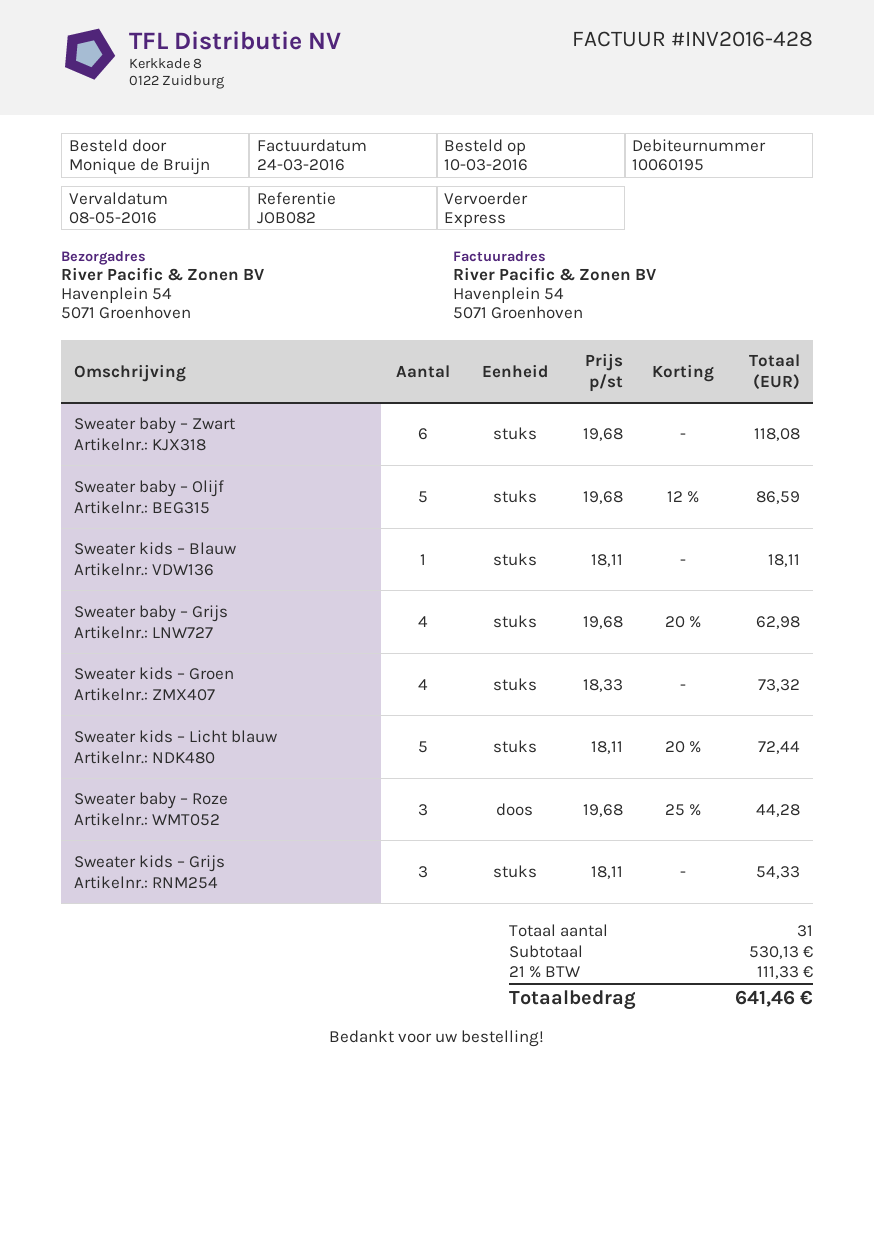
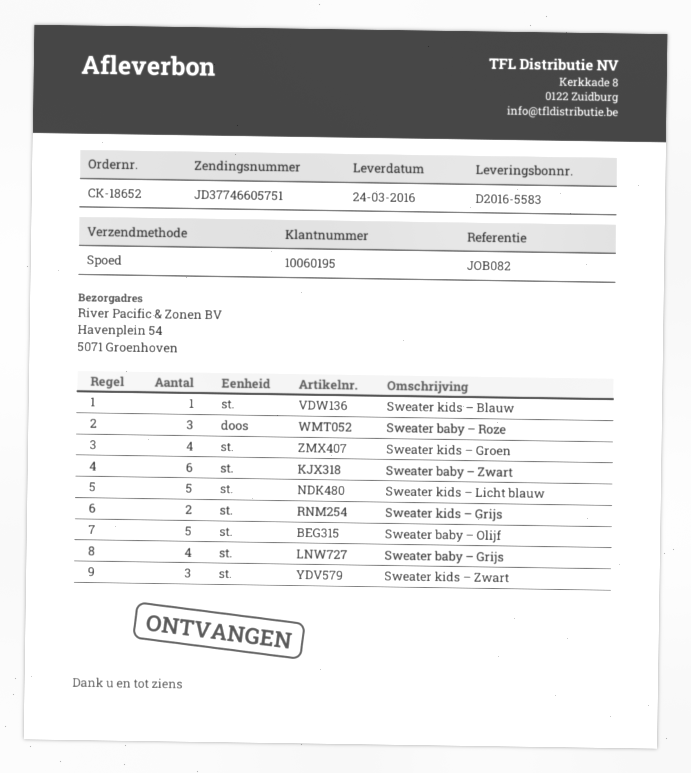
Sweater kids – Grijs: 3 -> 2
Sweater kids – Zwart: none -> 3

